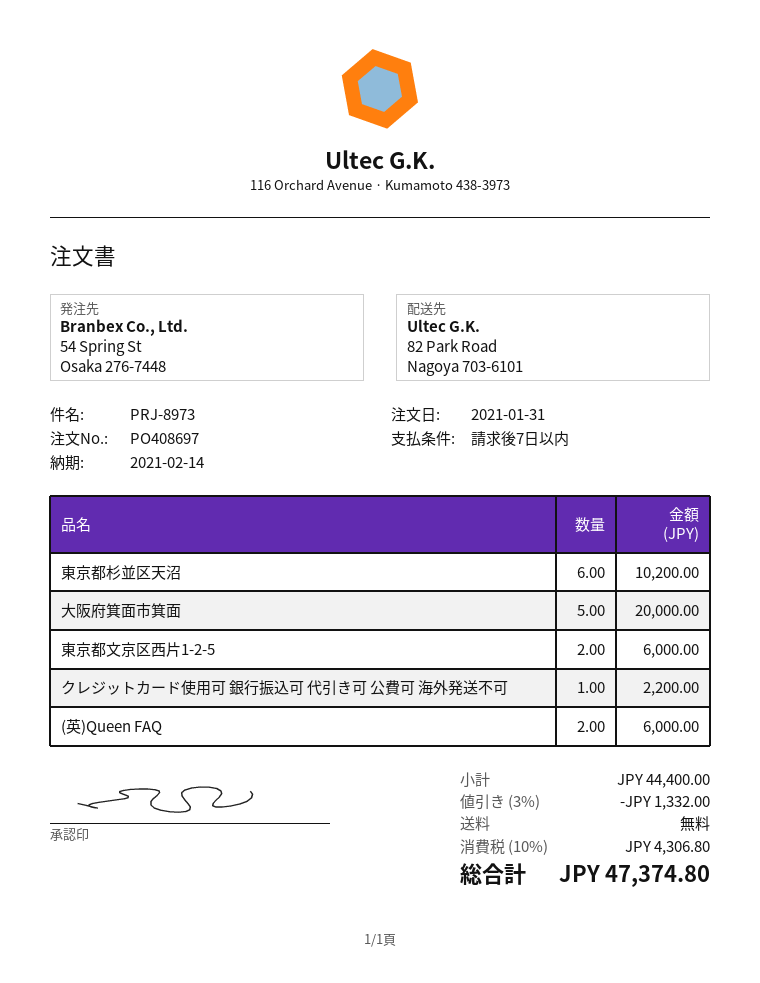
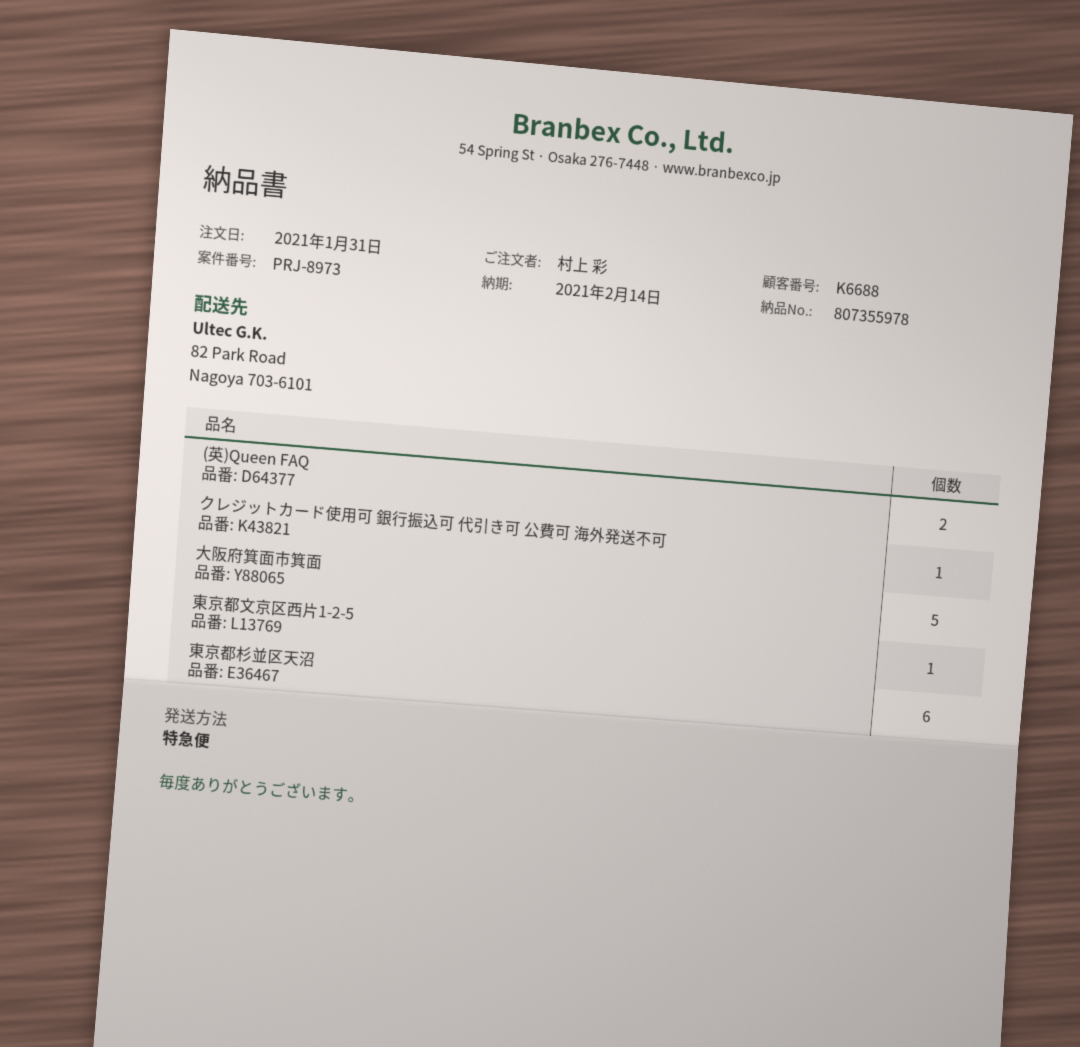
東京都文京区西片1-2-5: 2 -> 1

